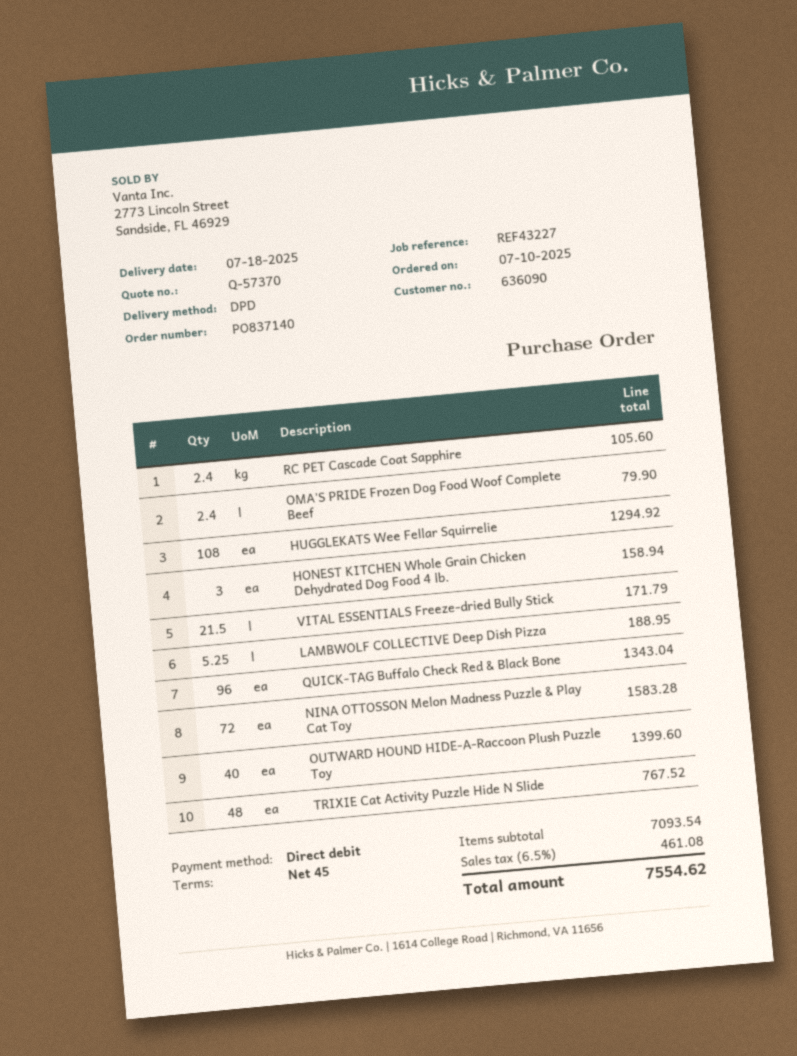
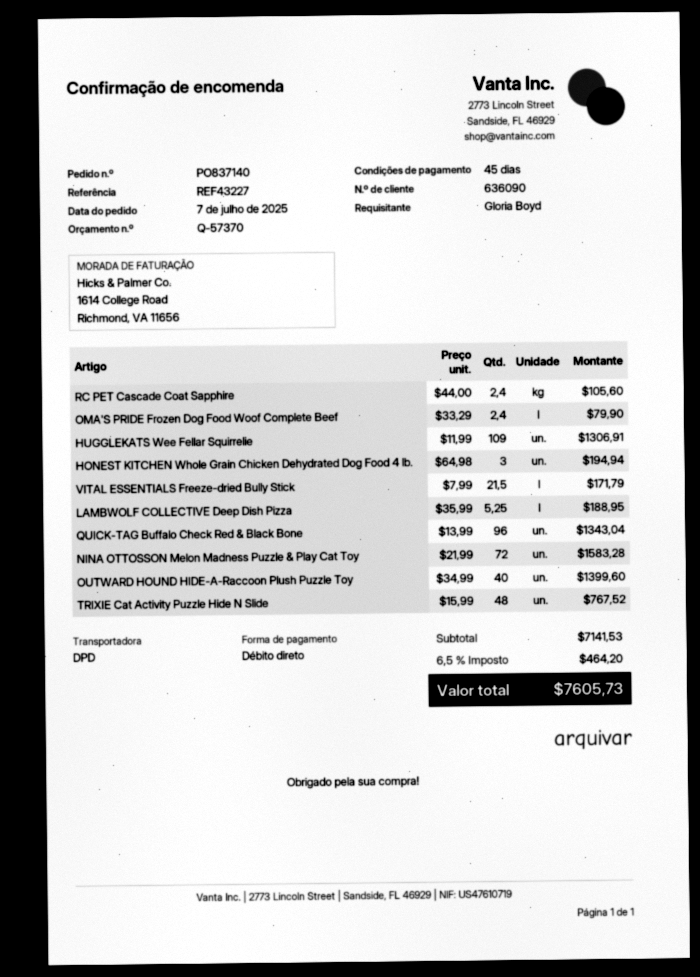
order date: 2025-07-10 -> 2025-07-07
HUGGLEKATS Wee Fellar Squirrelie: 108 for 1294.92 -> 109 for 1306.91
HONEST KITCHEN Whole Grain Chicken Dehydrated Dog Food 4 lb.: 3 for 158.94 -> 3 for 194.94
subtotal: 7093.54 -> 7141.53
tax: 6.5% = 461.08 -> 6.5% = 464.20
total: 7554.62 -> 7605.73

